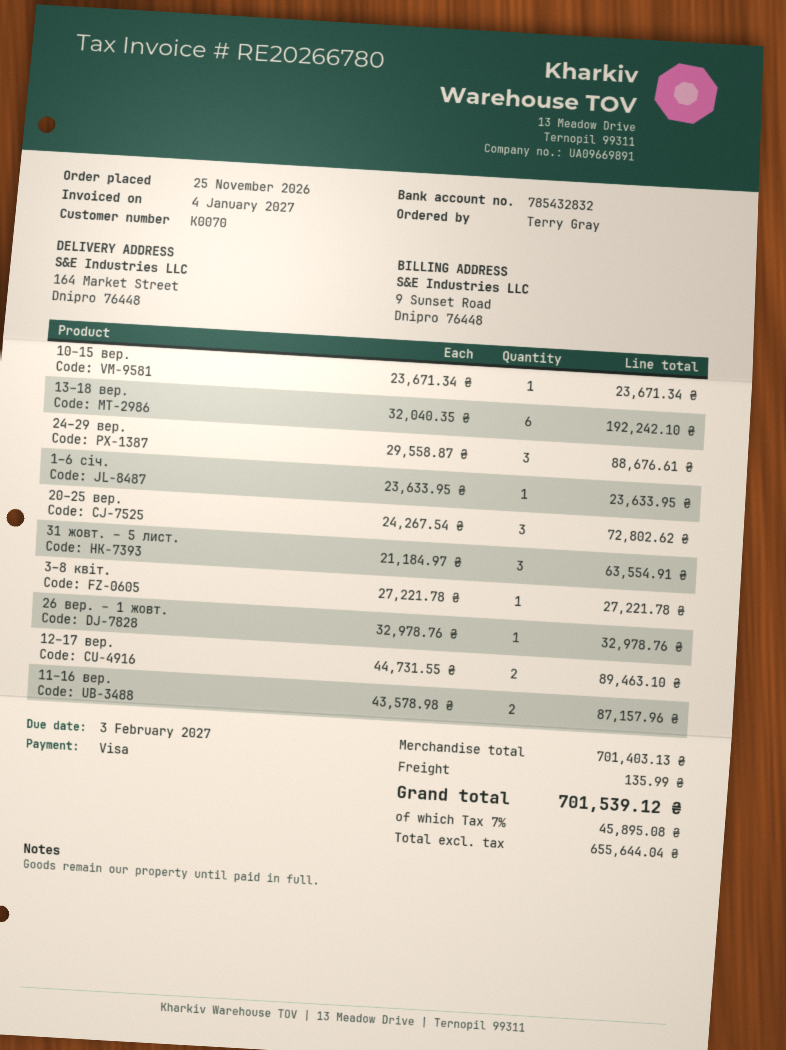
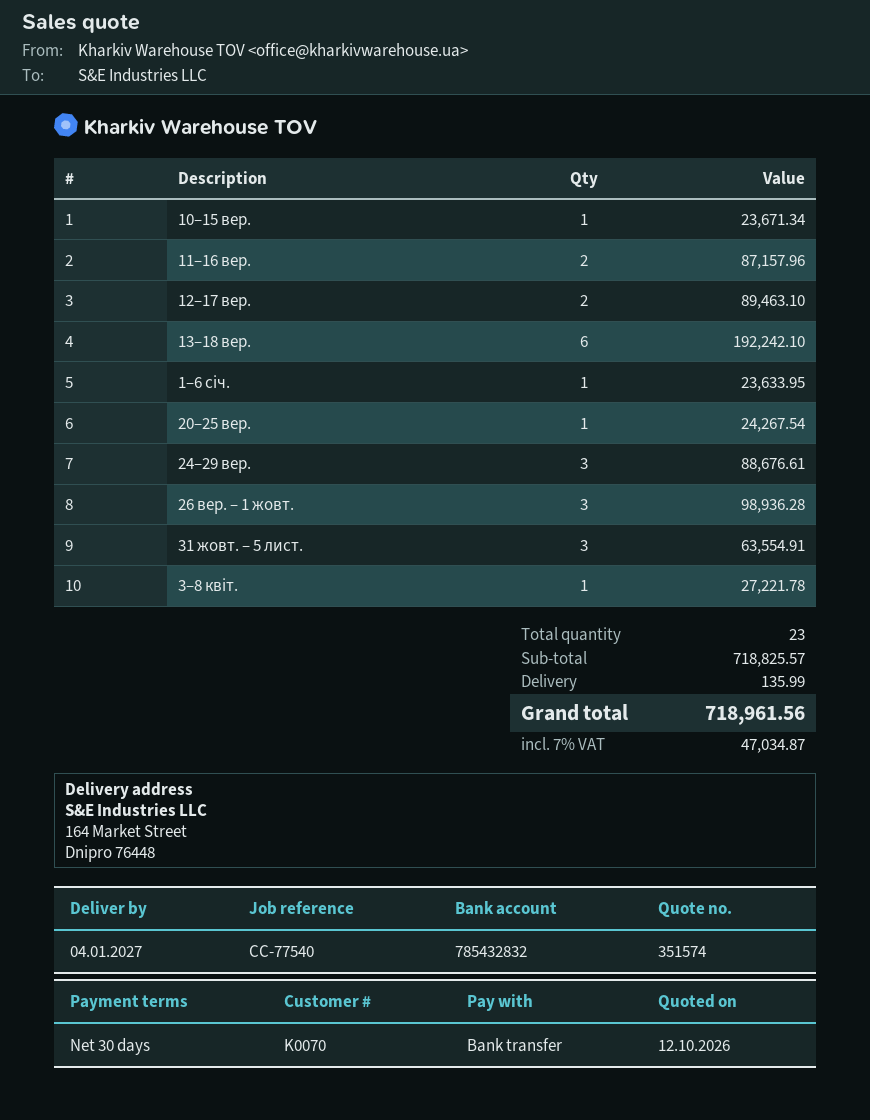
payment method: Visa -> bank transfer
20–25 вер.: 3 for 72802.62 -> 1 for 24267.54
26 вер. – 1 жовт.: 1 for 32978.76 -> 3 for 98936.28
subtotal: 701403.13 -> 718825.57
tax: 7% = 45895.08 -> 7% = 47034.87
total: 701539.12 -> 718961.56

